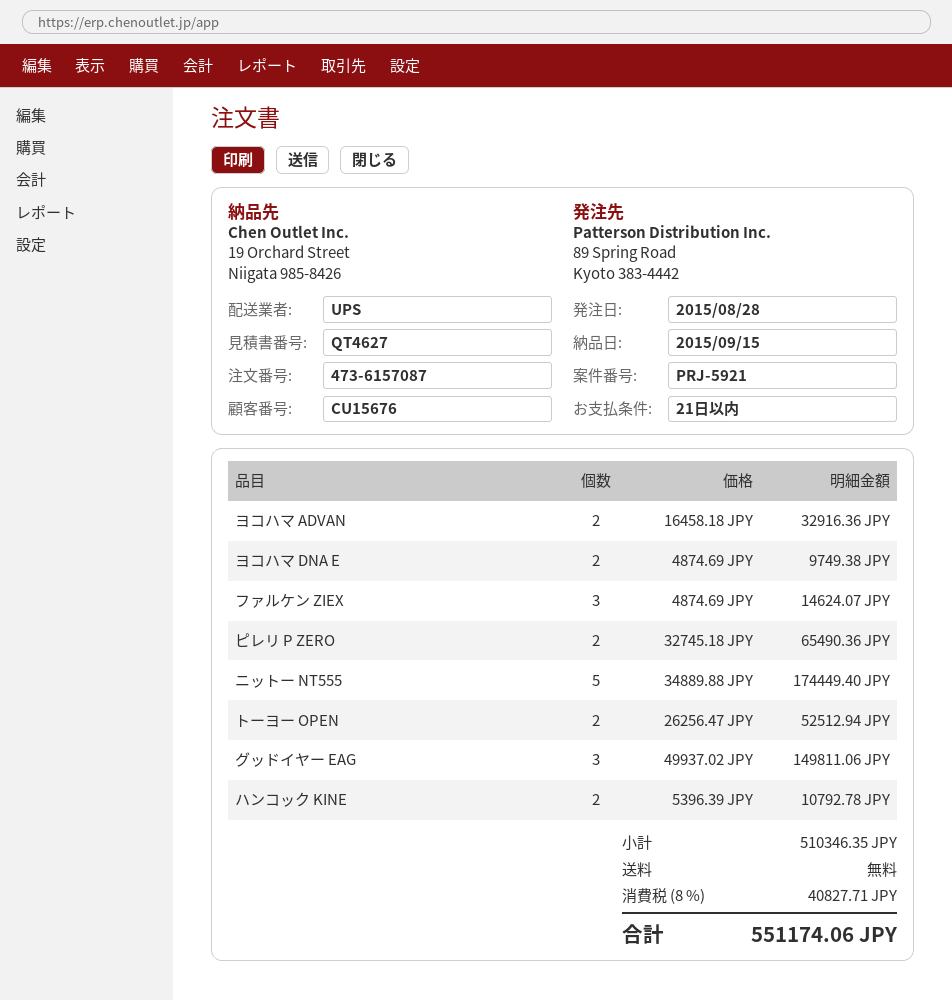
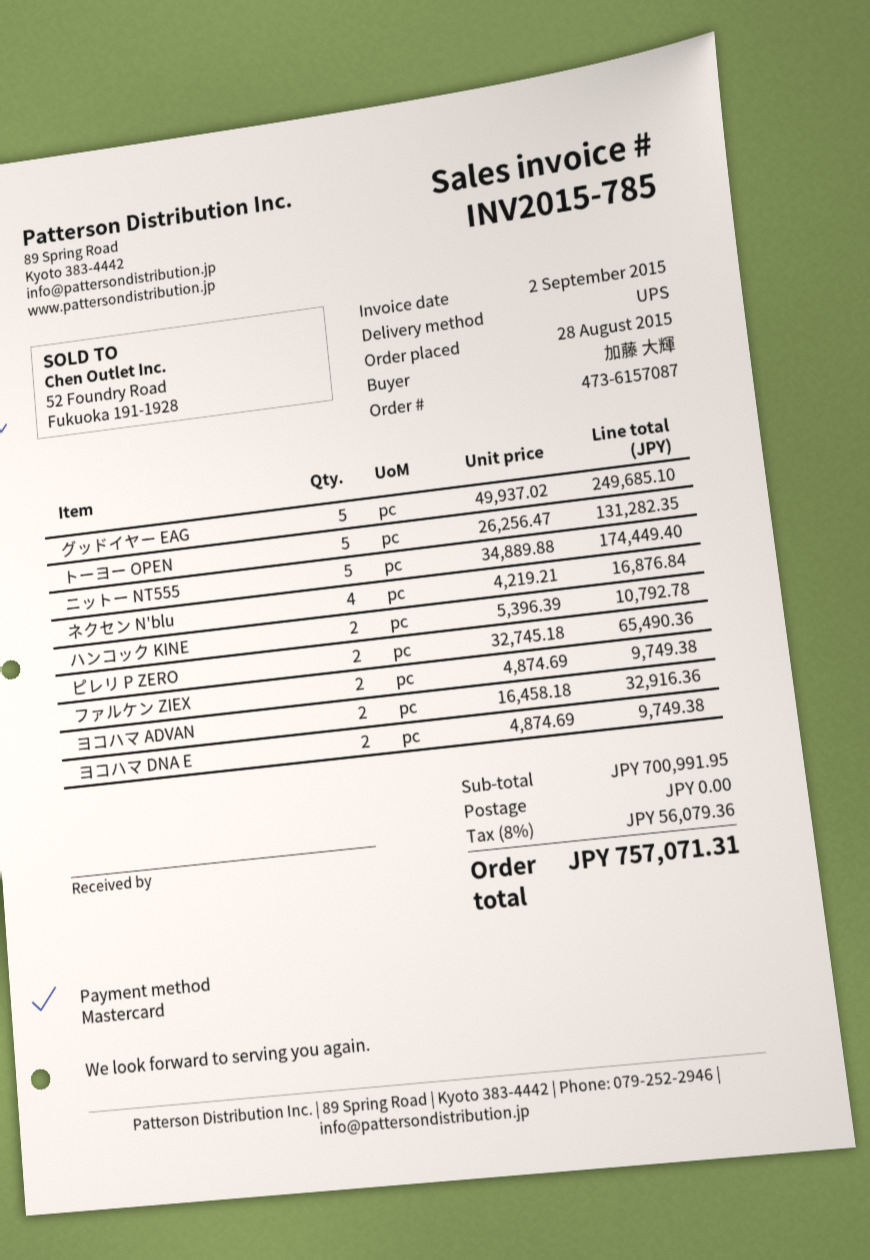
ファルケン ZIEX: 3 x 4874.69 = 14624.07 -> 2 x 4874.69 = 9749.38
トーヨー OPEN: 2 x 26256.47 = 52512.94 -> 5 x 26256.47 = 131282.35
グッドイヤー EAG: 3 x 49937.02 = 149811.06 -> 5 x 49937.02 = 249685.10
ネクセン N'blu: none -> 4 x 4219.21 = 16876.84
subtotal: 510346.35 -> 700991.95
tax: 8% = 40827.71 -> 8% = 56079.36
total: 551174.06 -> 757071.31

